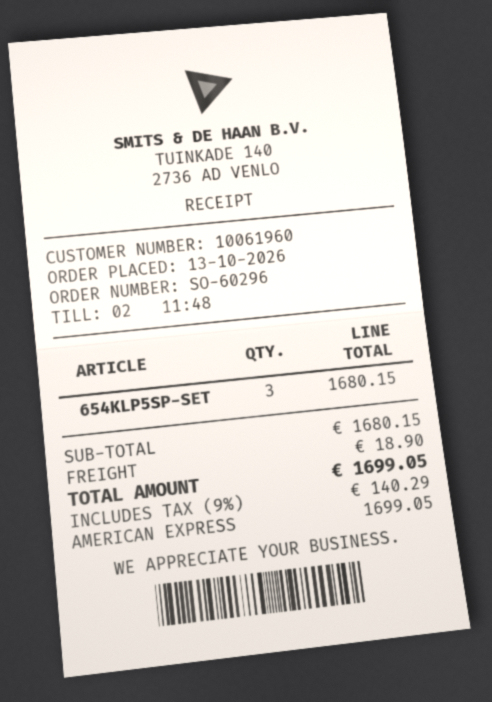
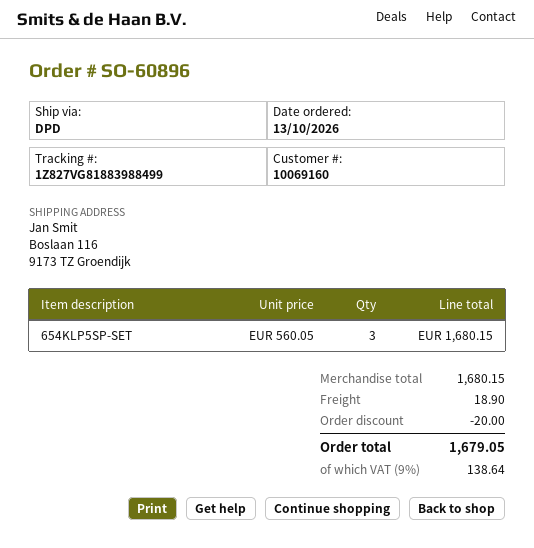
order number: SO-60296 -> SO-60896
customer number: 10061960 -> 10069160
discount: none -> 20.00
tax: 9% = 140.29 -> 9% = 138.64
total: 1699.05 -> 1679.05

